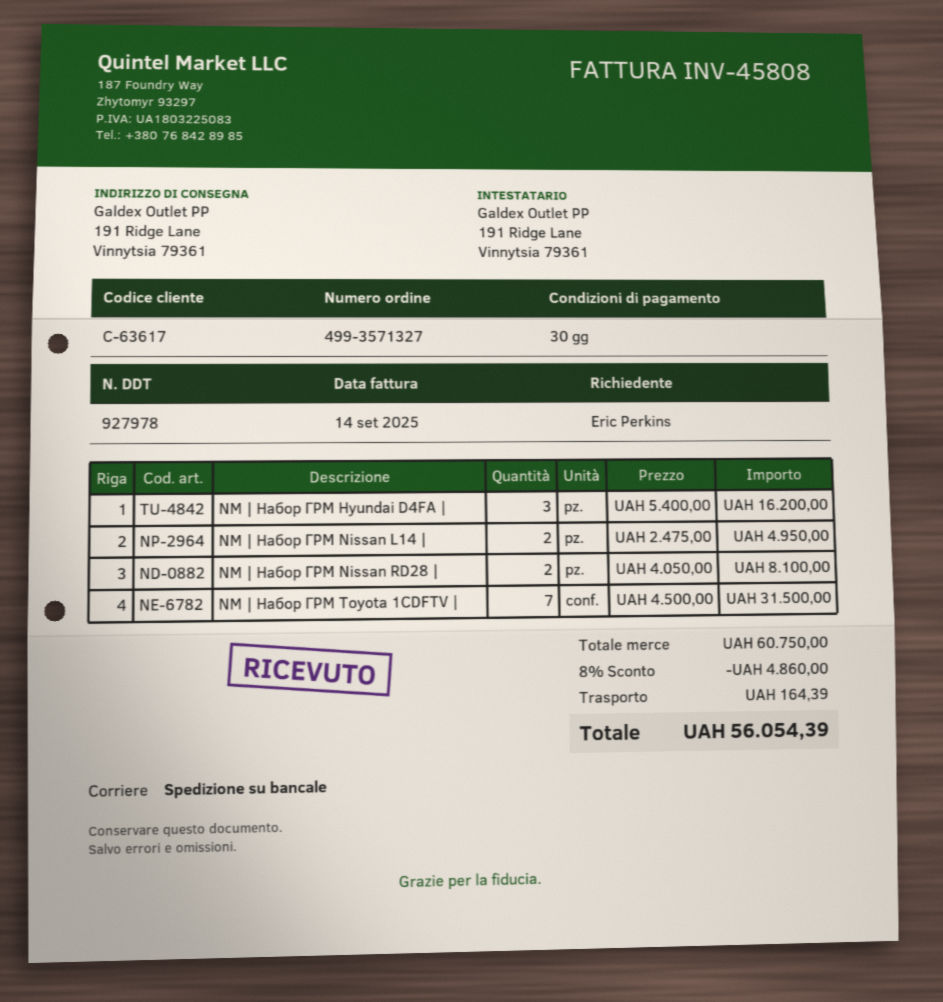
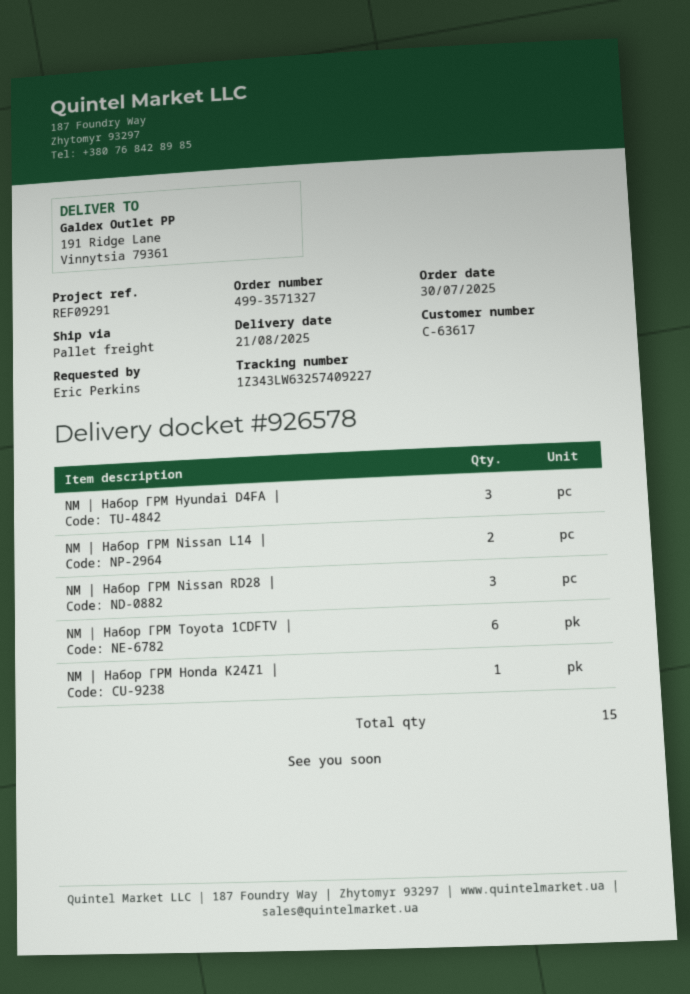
delivery note number: 927978 -> 926578
NM | Набор ГРМ Nissan RD28 |: 2 -> 3
NM | Набор ГРМ Toyota 1CDFTV |: 7 -> 6
NM | Набор ГРМ Honda K24Z1 |: none -> 1

